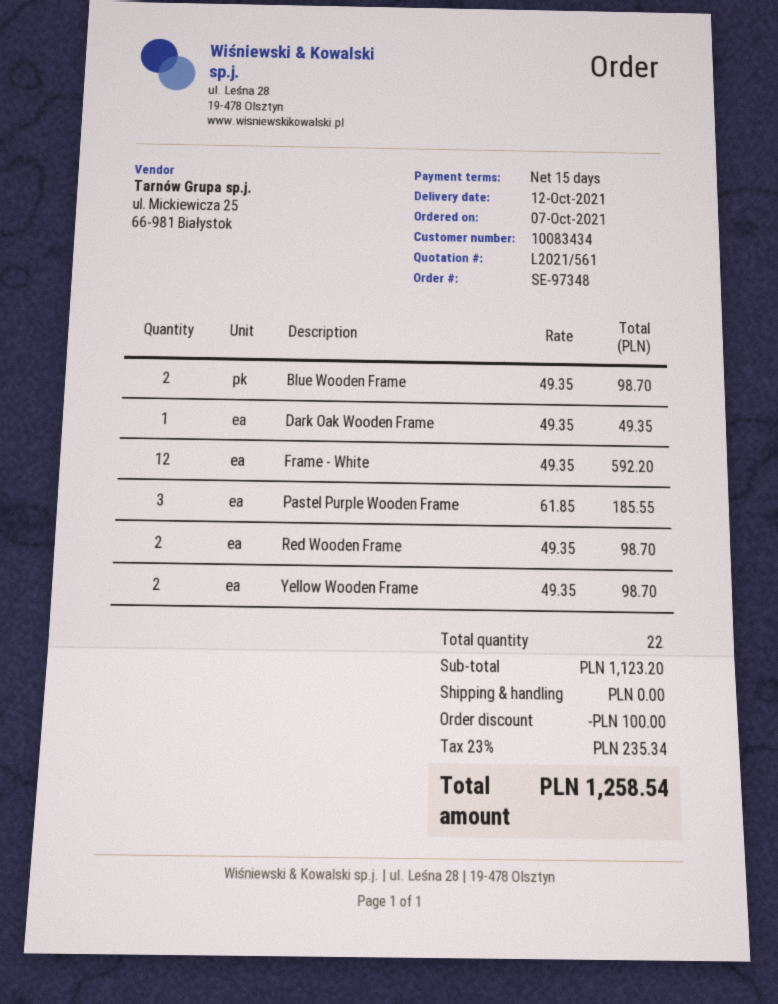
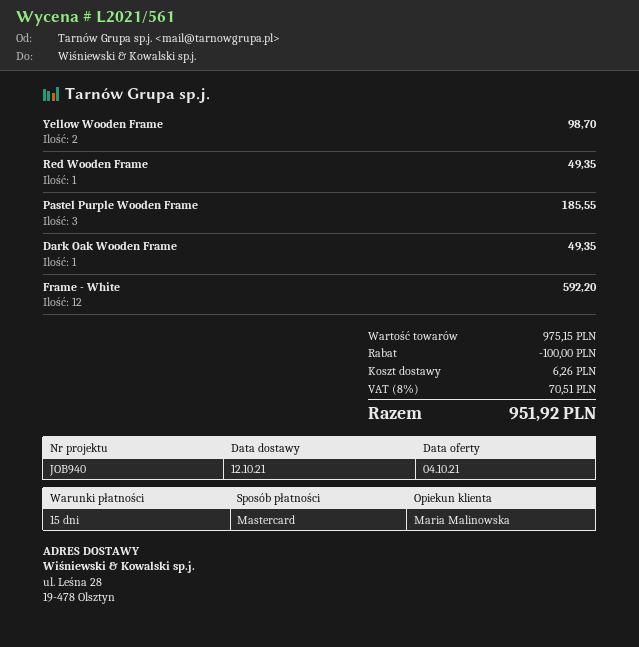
Blue Wooden Frame: 2 for 98.70 -> none
Red Wooden Frame: 2 for 98.70 -> 1 for 49.35
subtotal: 1123.20 -> 975.15
shipping: 0.00 -> 6.26
tax: 23% = 235.34 -> 8% = 70.51
total: 1258.54 -> 951.92

